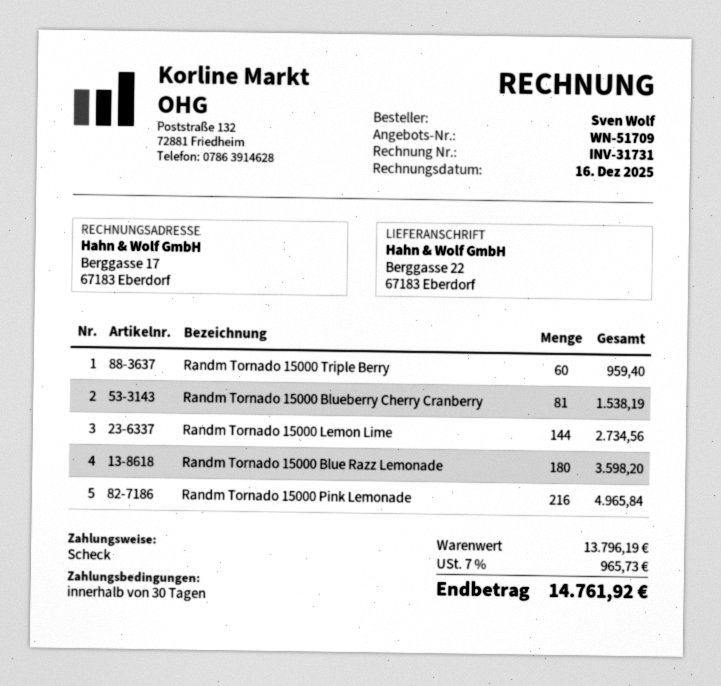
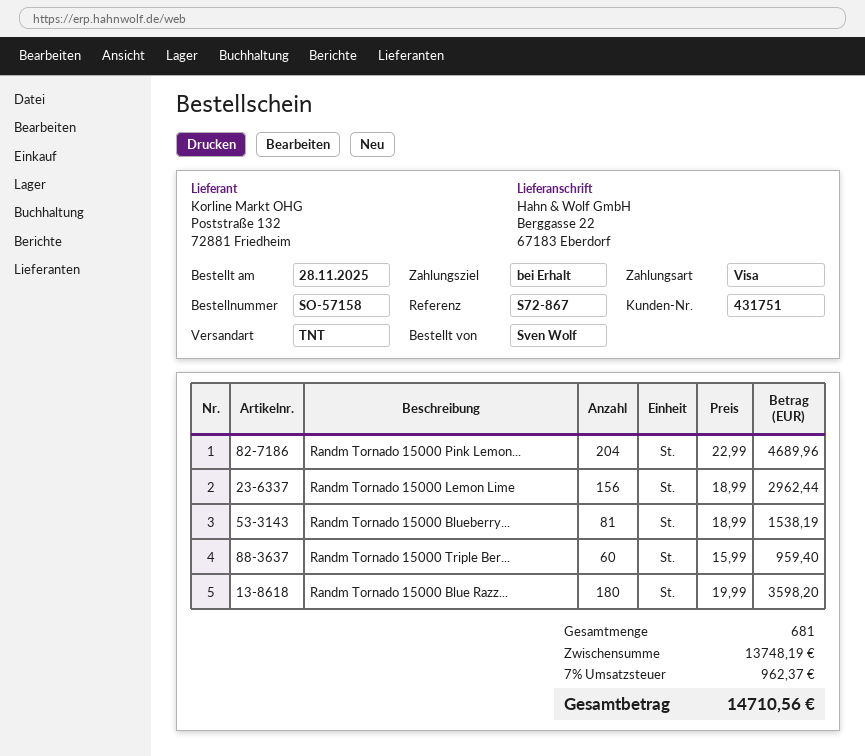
payment terms: 30 days -> on receipt
payment method: cheque -> Visa
Randm Tornado 15000 Lemon Lime: 144 for 2734.56 -> 156 for 2962.44
Randm Tornado 15000 Pink Lemonade: 216 for 4965.84 -> 204 for 4689.96
subtotal: 13796.19 -> 13748.19
tax: 7% = 965.73 -> 7% = 962.37
total: 14761.92 -> 14710.56

